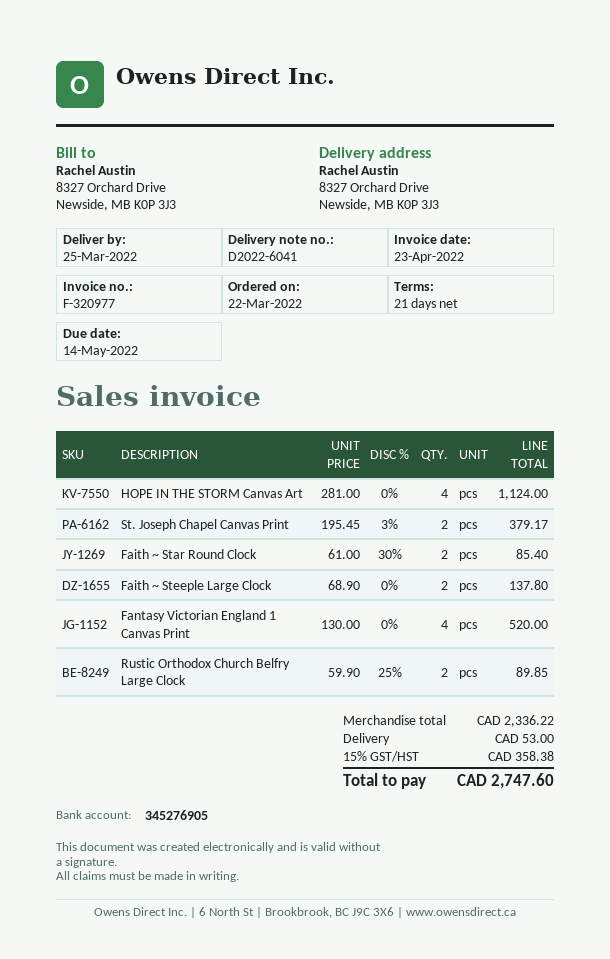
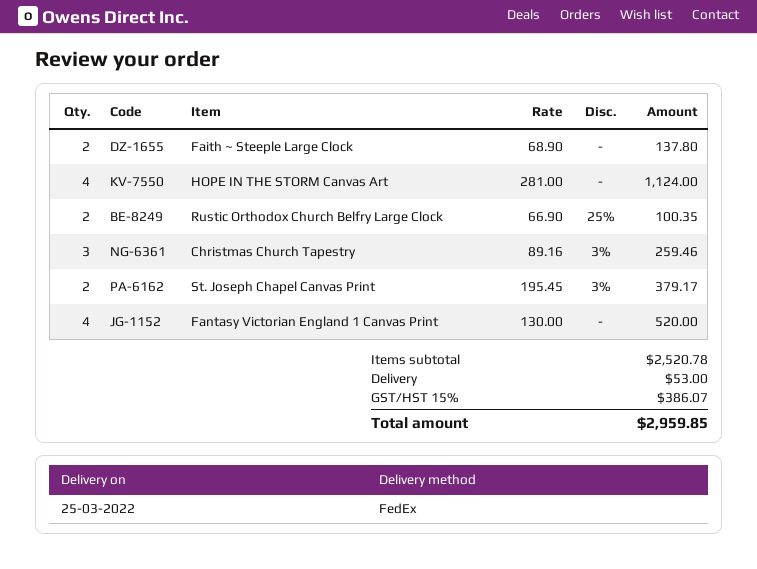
Faith ~ Star Round Clock: 2 x 61.00 - 30% = 85.40 -> none
Rustic Orthodox Church Belfry Large Clock: 2 x 59.90 - 25% = 89.85 -> 2 x 66.90 - 25% = 100.35
Christmas Church Tapestry: none -> 3 x 89.16 - 3% = 259.46
subtotal: 2336.22 -> 2520.78
tax: 15% = 358.38 -> 15% = 386.07
total: 2747.60 -> 2959.85

